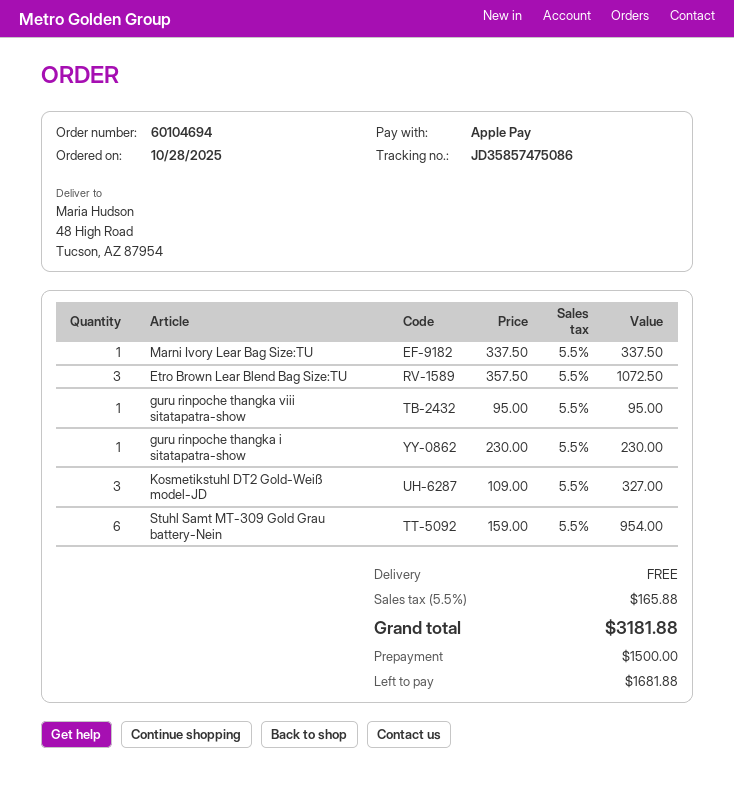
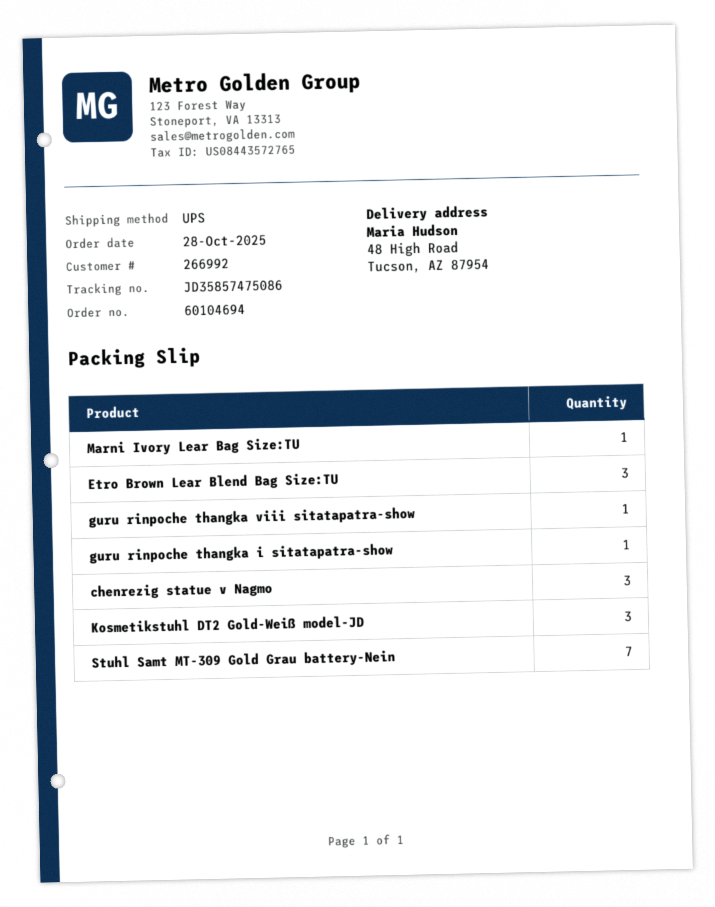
Stuhl Samt MT-309 Gold Grau battery-Nein: 6 -> 7
chenrezig statue v Nagmo: none -> 3

